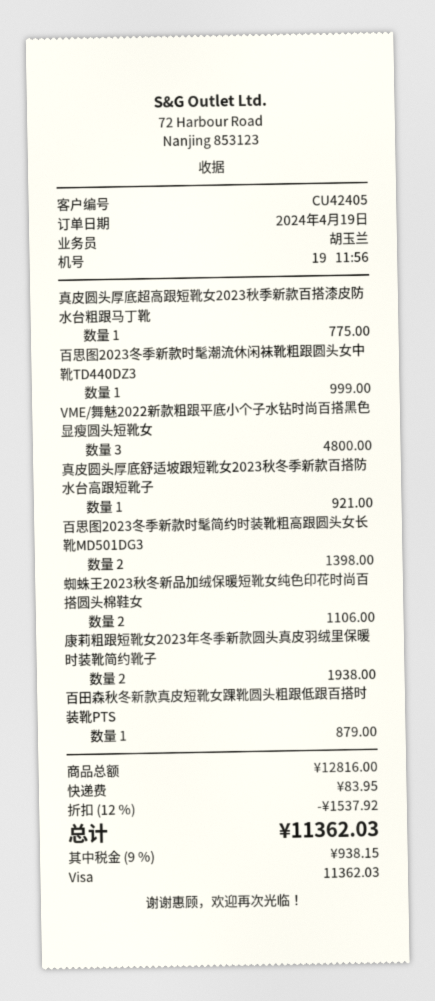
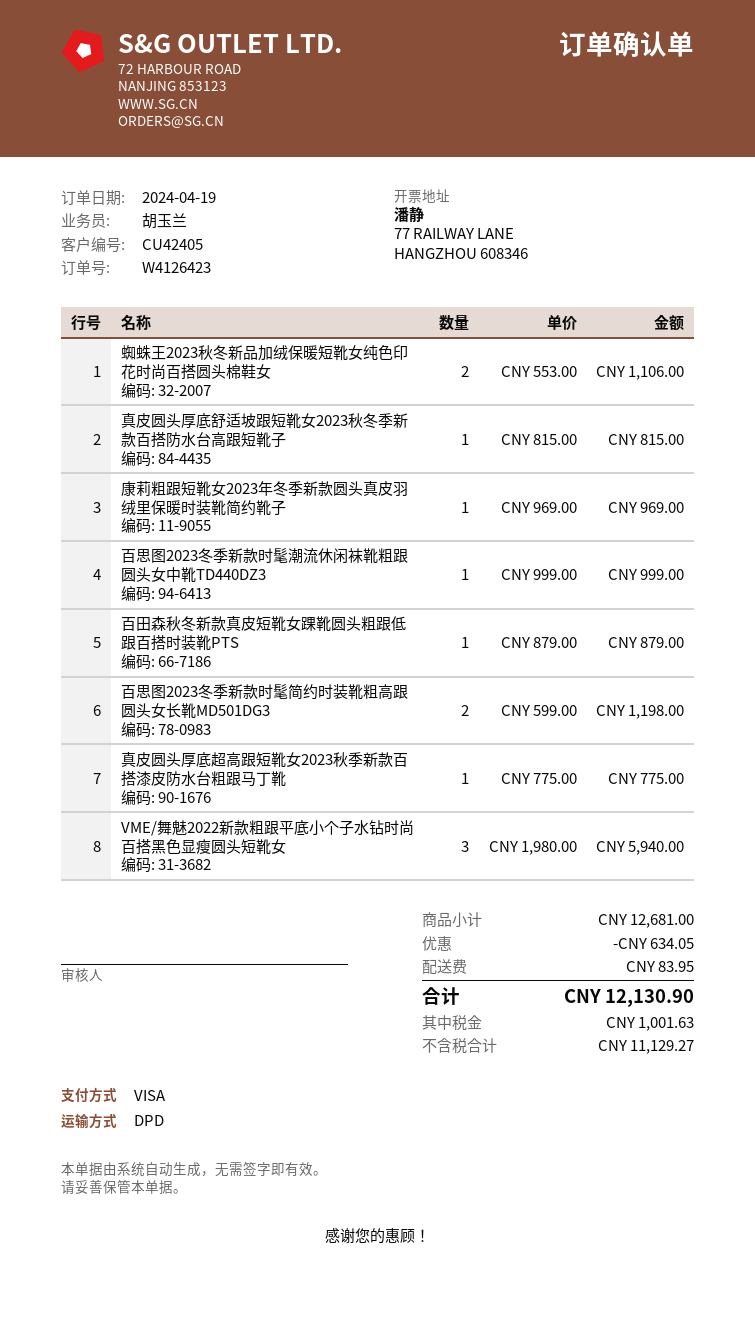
VME/舞魅2022新款粗跟平底小个子水钻时尚百搭黑色显瘦圆头短靴女: 3 for 4800.00 -> 3 for 5940.00
真皮圆头厚底舒适坡跟短靴女2023秋冬季新款百搭防水台高跟短靴子: 1 for 921.00 -> 1 for 815.00
百思图2023冬季新款时髦简约时装靴粗高跟圆头女长靴MD501DG3: 2 for 1398.00 -> 2 for 1198.00
康莉粗跟短靴女2023年冬季新款圆头真皮羽绒里保暖时装靴简约靴子: 2 for 1938.00 -> 1 for 969.00
subtotal: 12816.00 -> 12681.00
discount: 1537.92 -> 634.05
tax: 938.15 -> 1001.63
total: 11362.03 -> 12130.90

